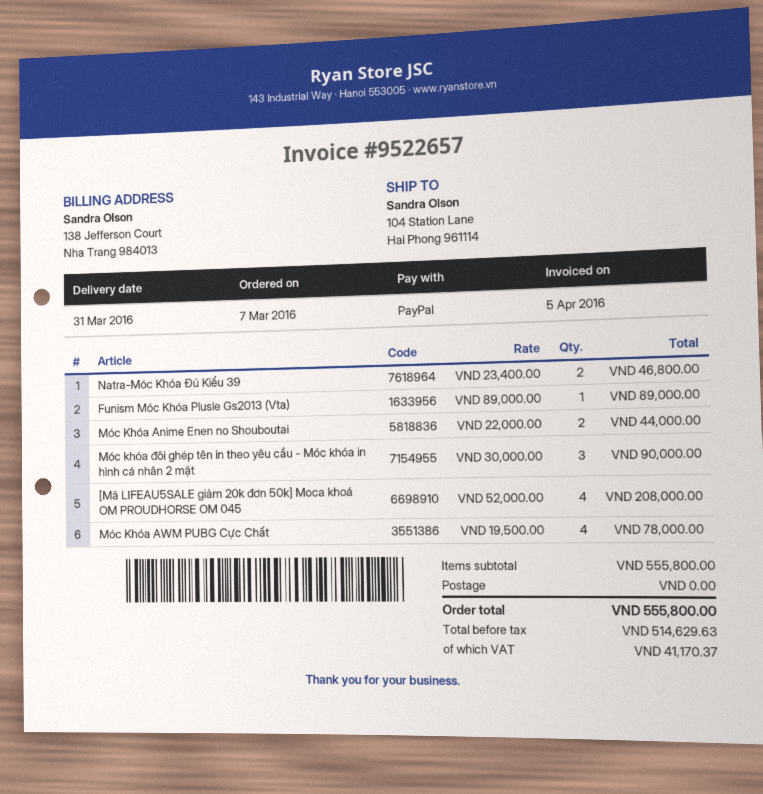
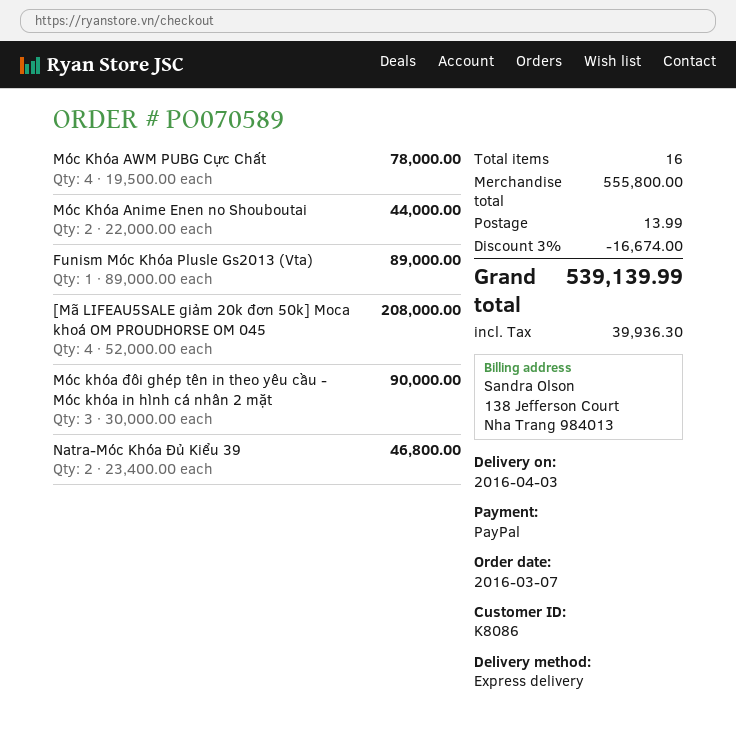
delivery date: 2016-03-31 -> 2016-04-03
discount: none -> 3% = 16674.00
shipping: 0.00 -> 13.99
tax: 41170.37 -> 39936.30
total: 555800.00 -> 539139.99

